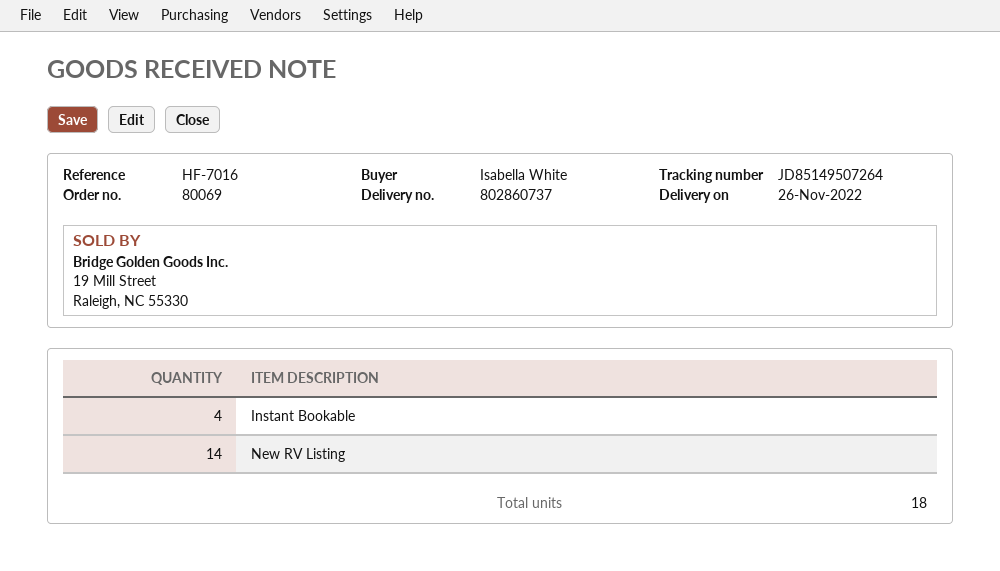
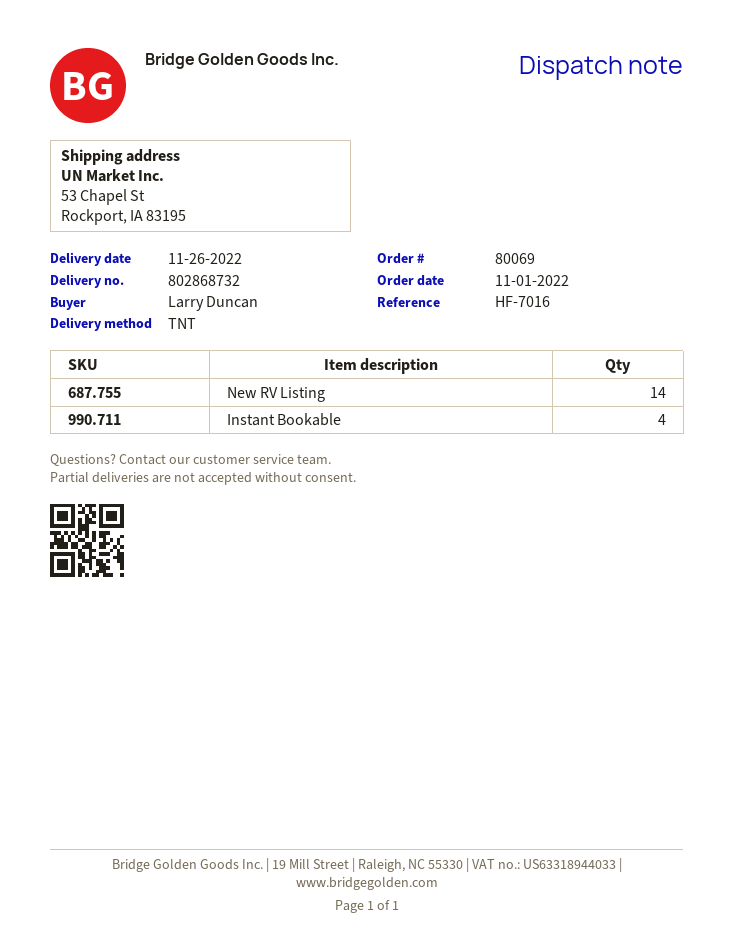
delivery note number: 802860737 -> 802868732
ordered by: Isabella White -> Larry Duncan

